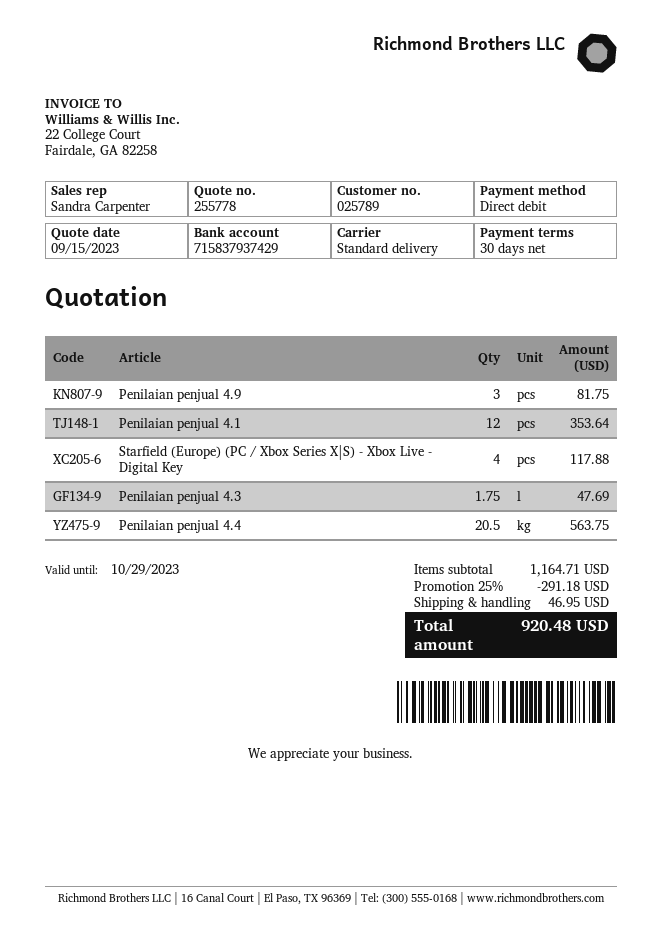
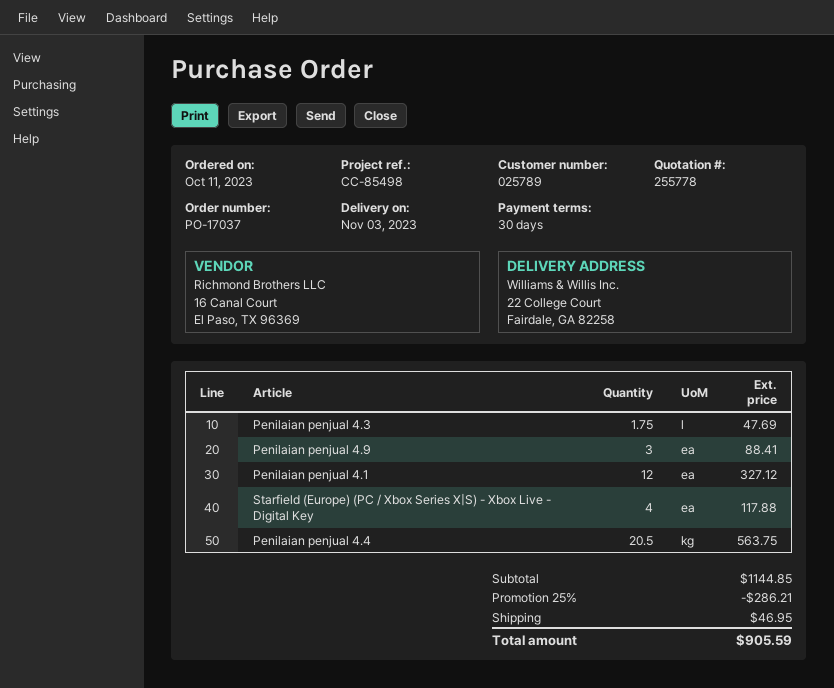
Penilaian penjual 4.9: 3 for 81.75 -> 3 for 88.41
Penilaian penjual 4.1: 12 for 353.64 -> 12 for 327.12
subtotal: 1164.71 -> 1144.85
discount: 25% = 291.18 -> 25% = 286.21
total: 920.48 -> 905.59

